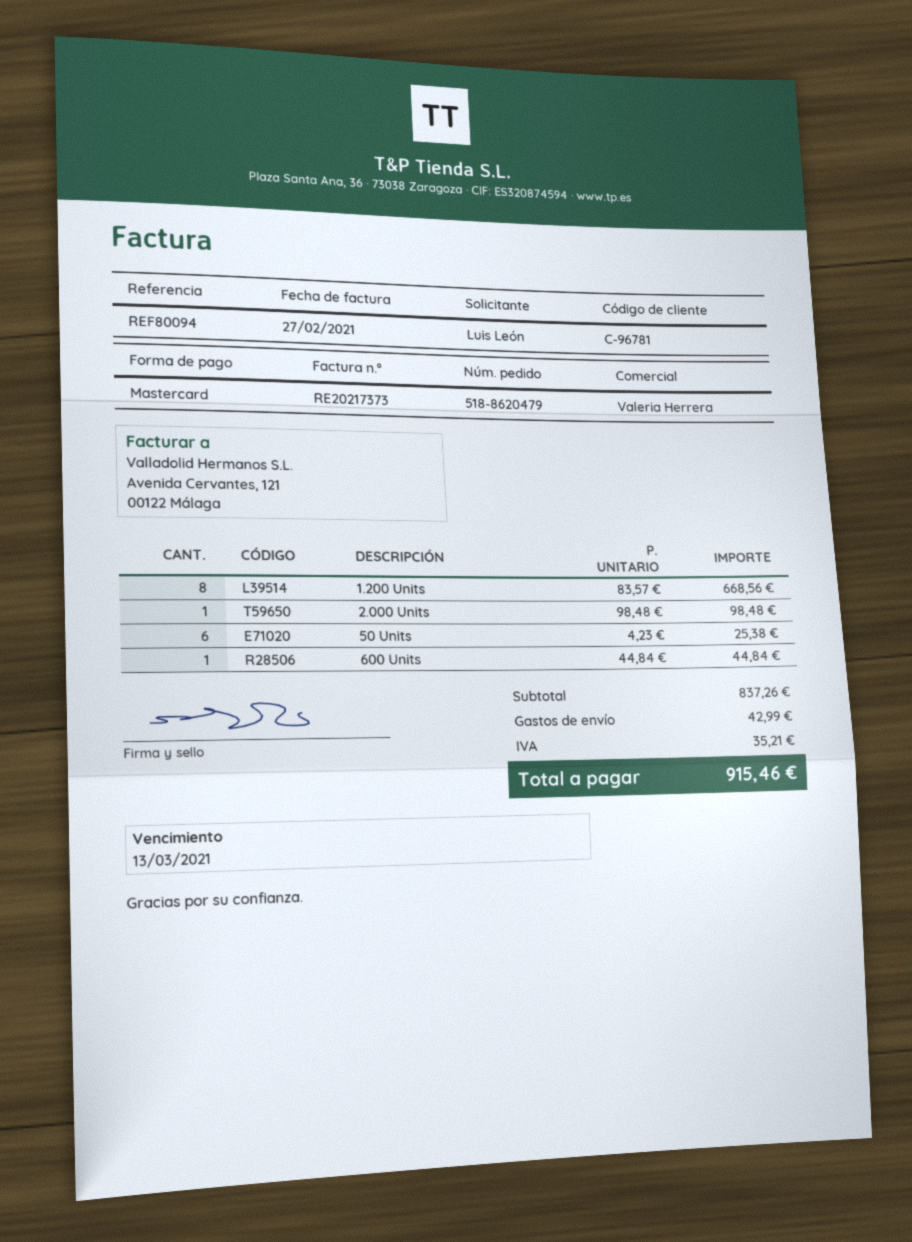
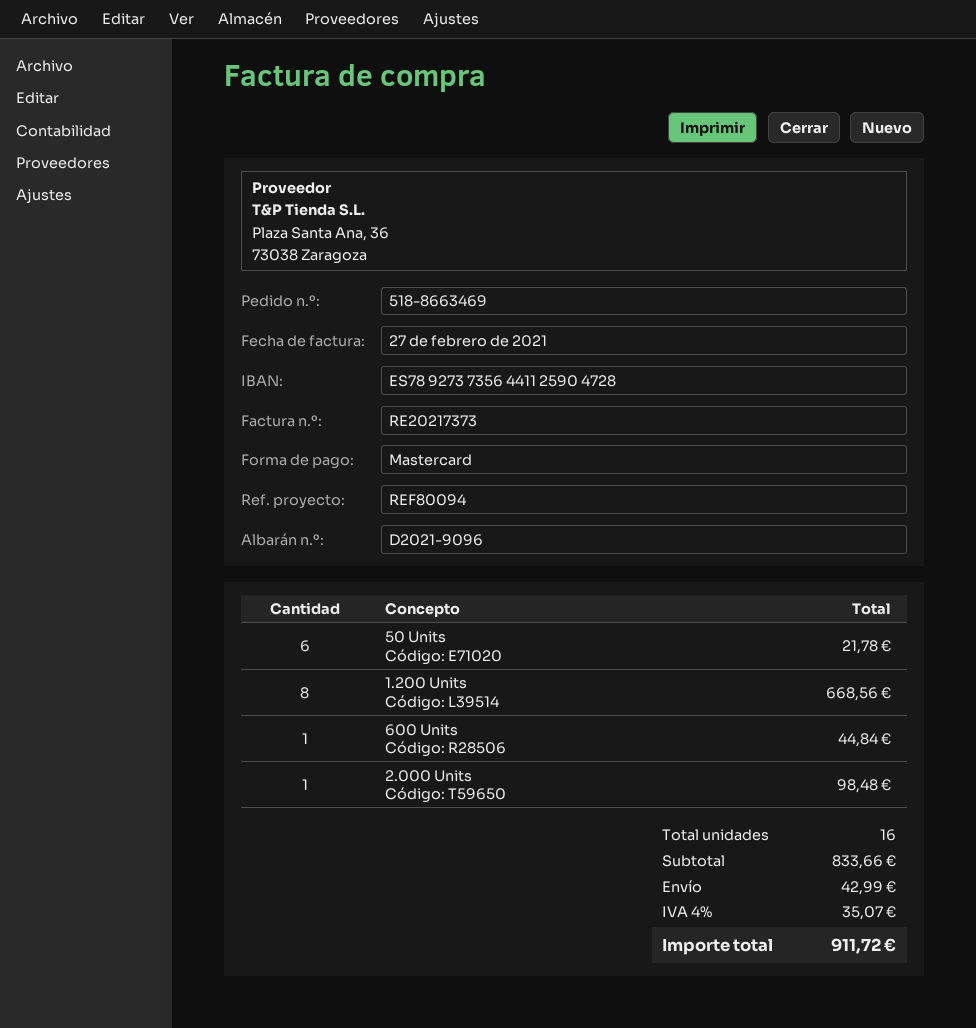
order number: 518-8620479 -> 518-8663469
50 Units: 6 for 25.38 -> 6 for 21.78
subtotal: 837.26 -> 833.66
tax: 35.21 -> 35.07
total: 915.46 -> 911.72

